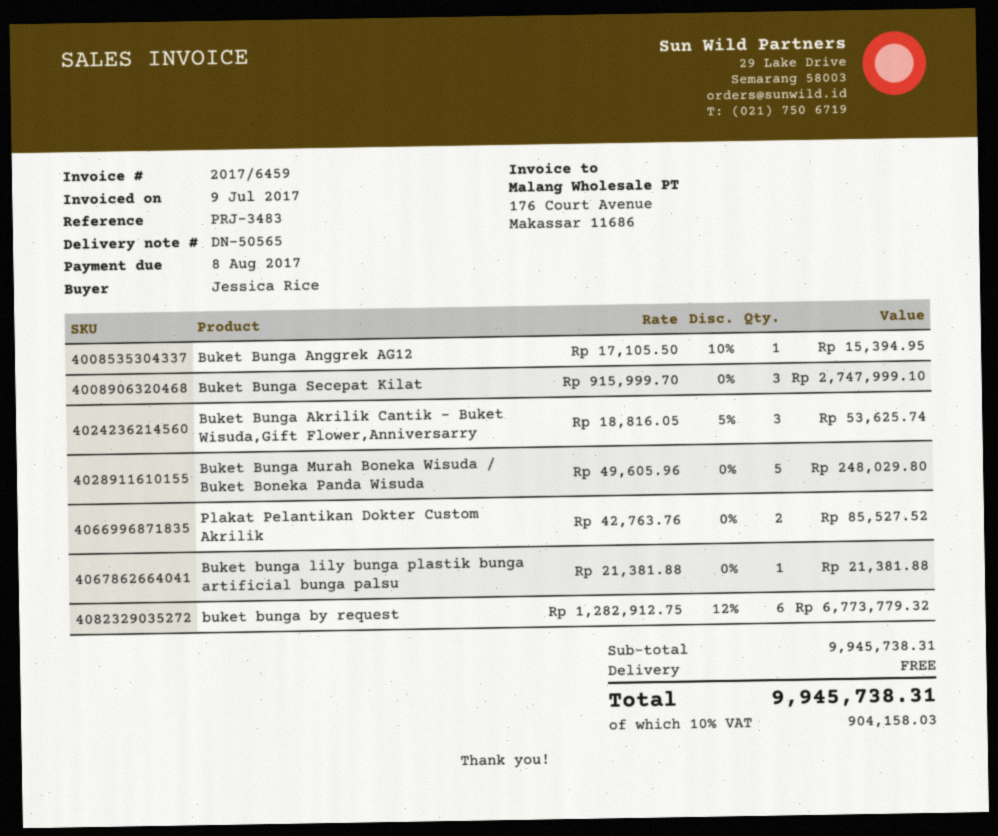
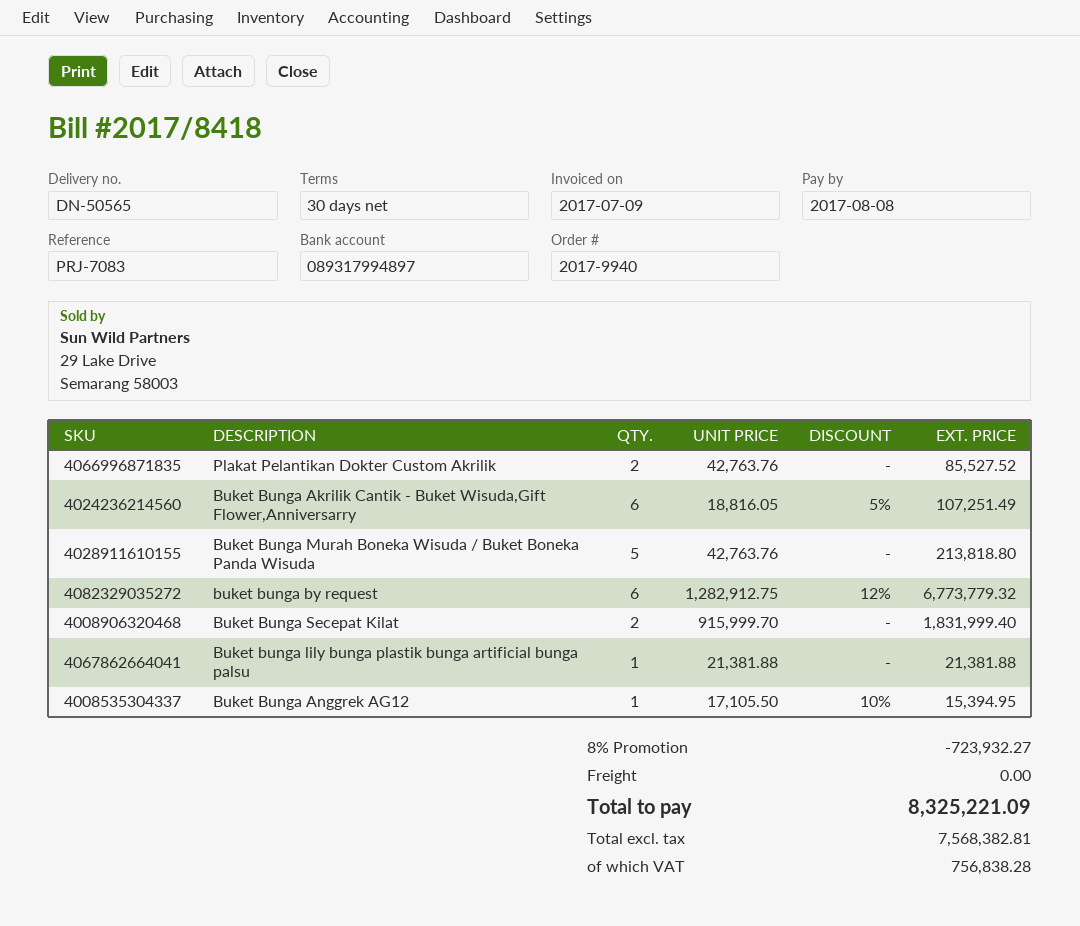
invoice number: 2017/6459 -> 2017/8418
reference: PRJ-3483 -> PRJ-7083
Buket Bunga Secepat Kilat: 3 x 915999.70 = 2747999.10 -> 2 x 915999.70 = 1831999.40
Buket Bunga Akrilik Cantik - Buket Wisuda,Gift Flower,Anniversarry: 3 x 18816.05 - 5% = 53625.74 -> 6 x 18816.05 - 5% = 107251.49
Buket Bunga Murah Boneka Wisuda / Buket Boneka Panda Wisuda: 5 x 49605.96 = 248029.80 -> 5 x 42763.76 = 213818.80
discount: none -> 8% = 723932.27
tax: 904158.03 -> 756838.28
total: 9945738.31 -> 8325221.09

